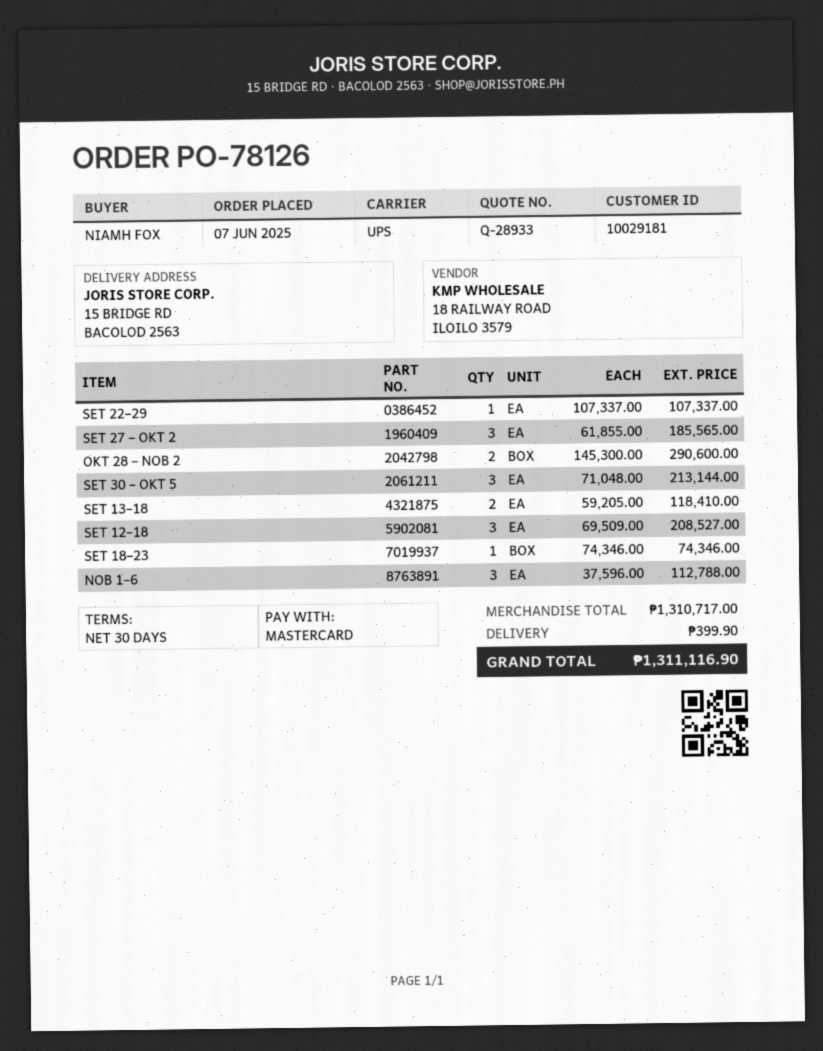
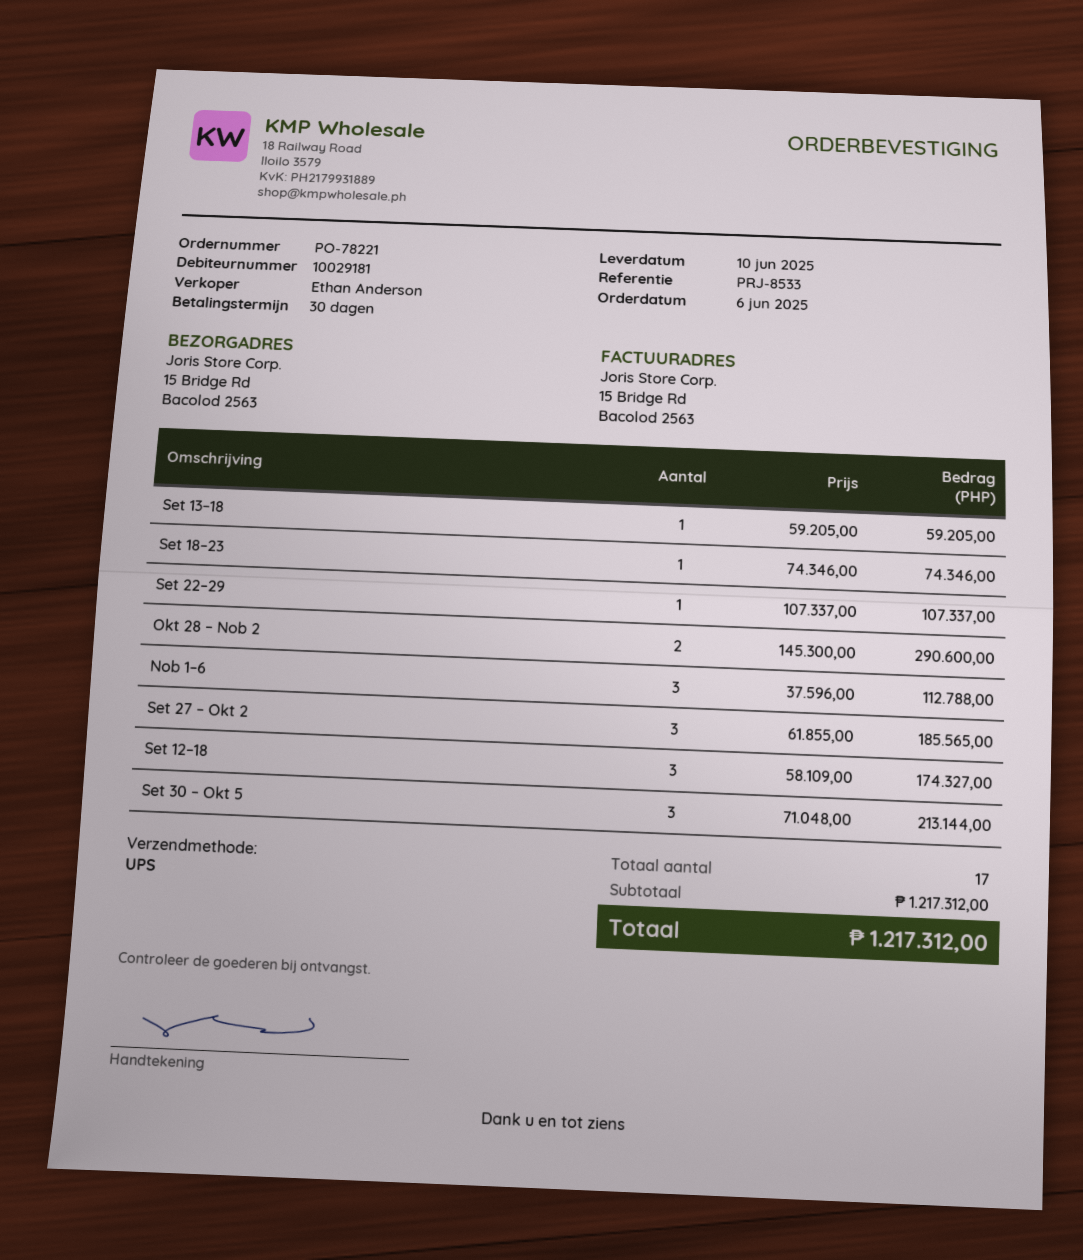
order number: PO-78126 -> PO-78221
order date: 2025-06-07 -> 2025-06-06
SET 13–18: 2 x 59205.00 = 118410.00 -> 1 x 59205.00 = 59205.00
SET 12–18: 3 x 69509.00 = 208527.00 -> 3 x 58109.00 = 174327.00
subtotal: 1310717.00 -> 1217312.00
shipping: 399.90 -> none
total: 1311116.90 -> 1217312.00

